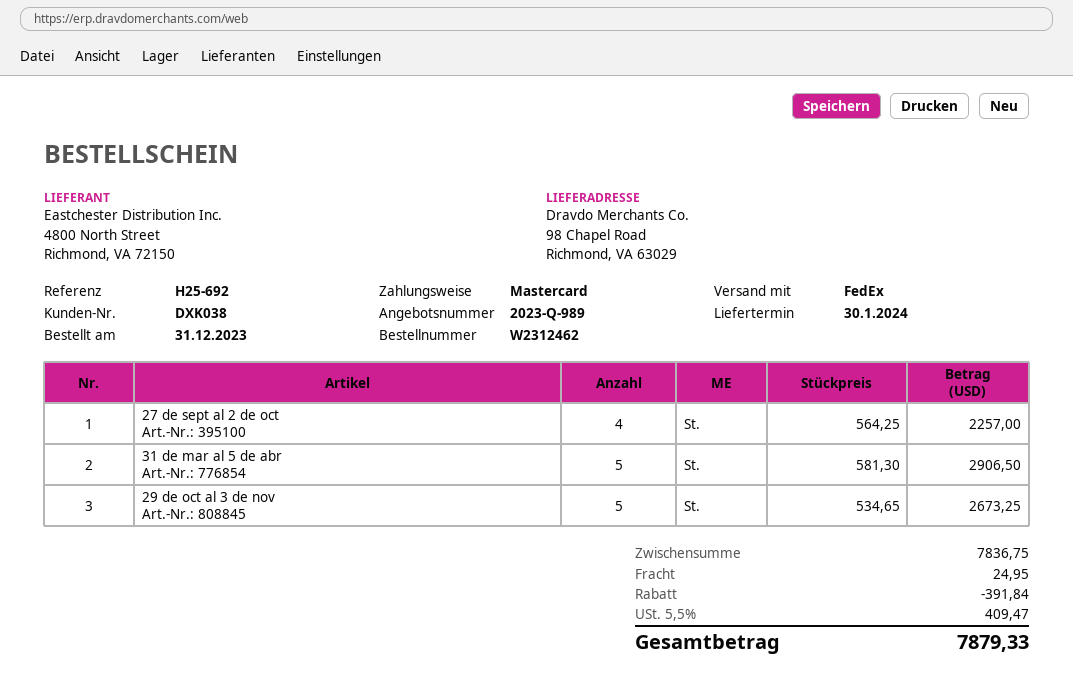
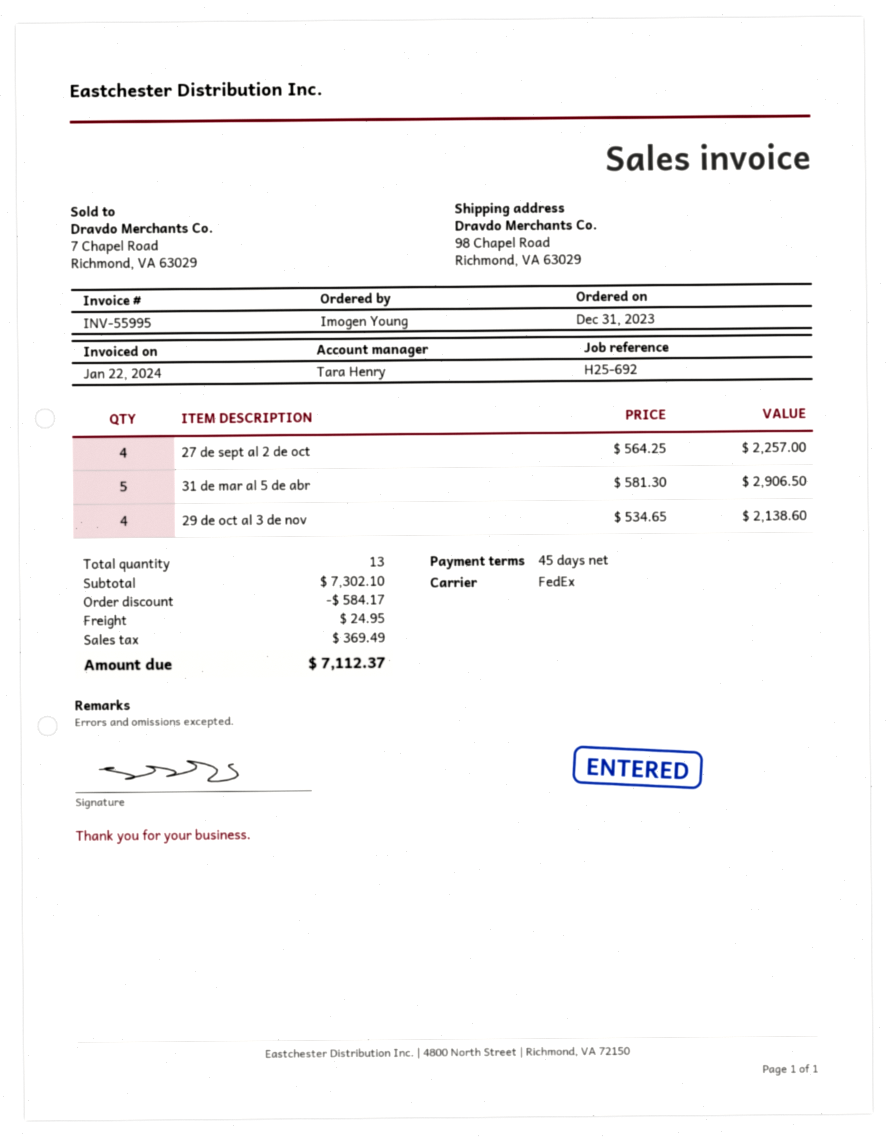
29 de oct al 3 de nov: 5 x 534.65 = 2673.25 -> 4 x 534.65 = 2138.60
subtotal: 7836.75 -> 7302.10
discount: 391.84 -> 584.17
tax: 409.47 -> 369.49
total: 7879.33 -> 7112.37

